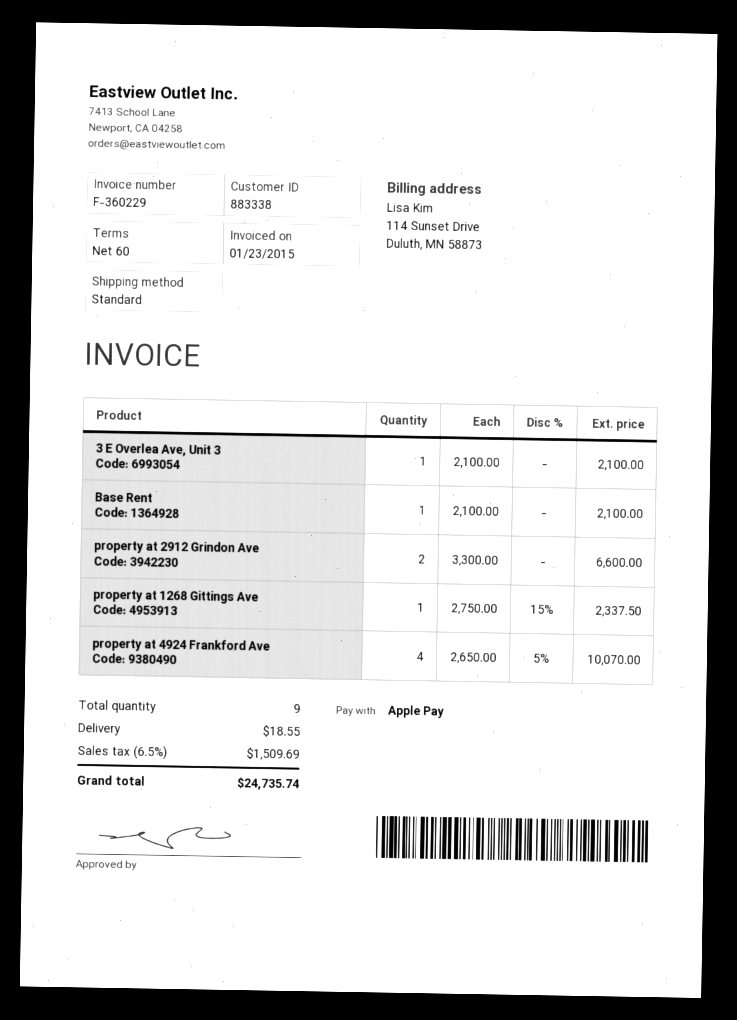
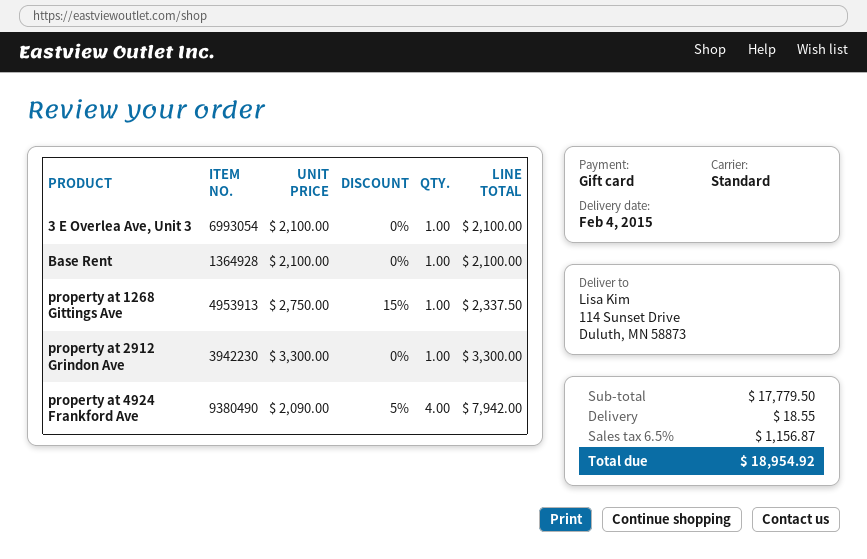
payment method: Apple Pay -> gift card
property at 2912 Grindon Ave: 2 x 3300.00 = 6600.00 -> 1 x 3300.00 = 3300.00
property at 4924 Frankford Ave: 4 x 2650.00 - 5% = 10070.00 -> 4 x 2090.00 - 5% = 7942.00
tax: 6.5% = 1509.69 -> 6.5% = 1156.87
total: 24735.74 -> 18954.92

